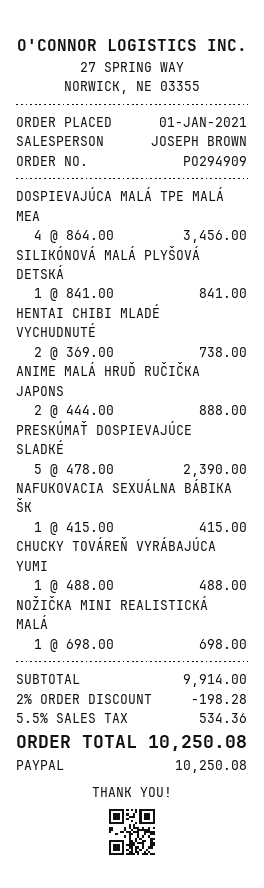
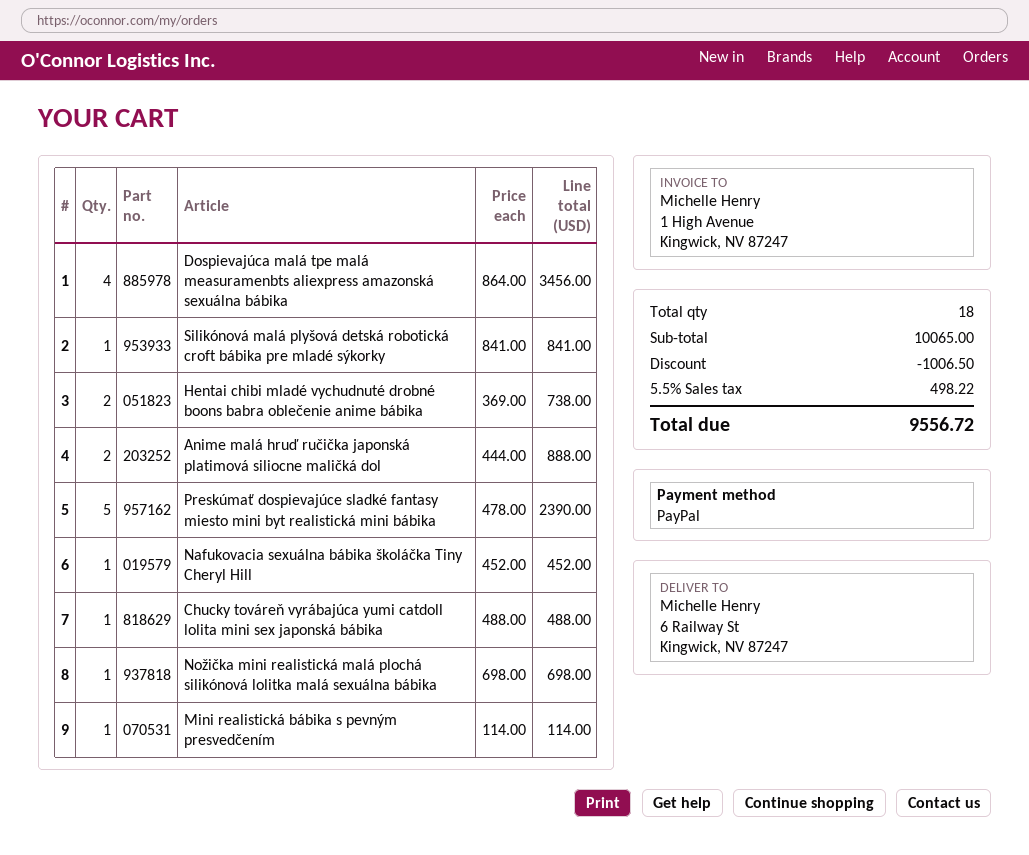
NAFUKOVACIA SEXUÁLNA BÁBIKA ŠK: 1 x 415.00 = 415.00 -> 1 x 452.00 = 452.00
Mini realistická bábika s pevným presvedčením: none -> 1 x 114.00 = 114.00
subtotal: 9914.00 -> 10065.00
discount: 198.28 -> 1006.50
tax: 5.5% = 534.36 -> 5.5% = 498.22
total: 10250.08 -> 9556.72

